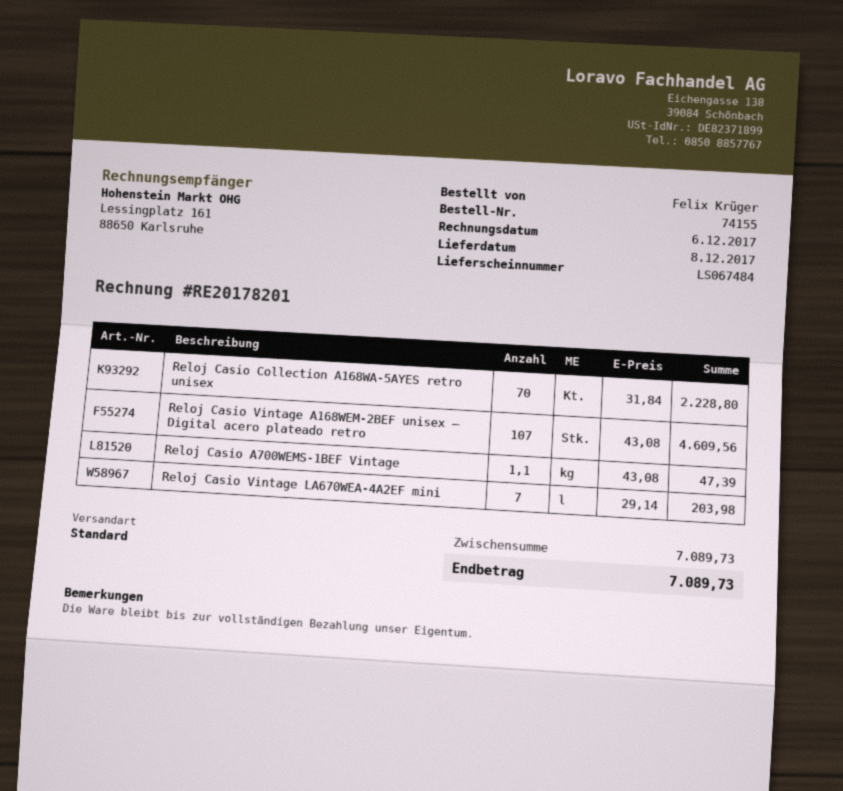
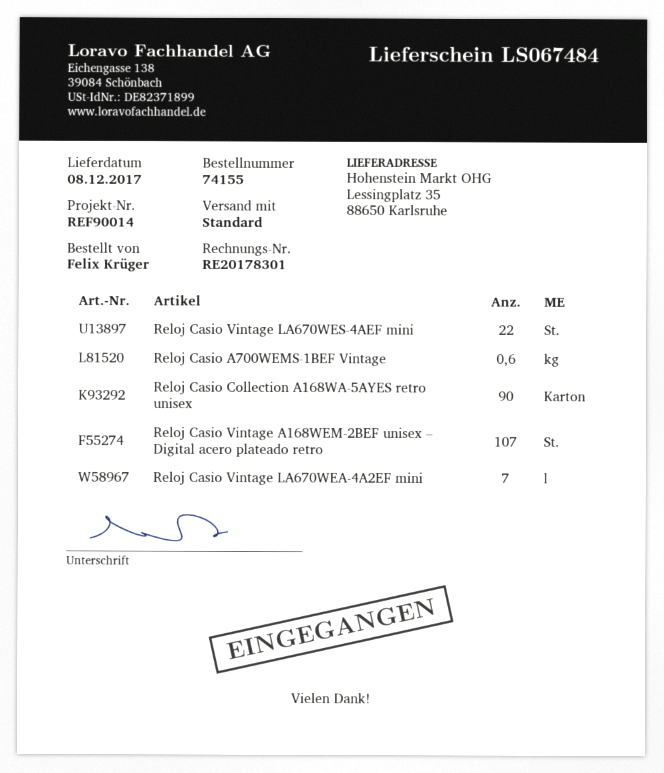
invoice number: RE20178201 -> RE20178301
Reloj Casio Collection A168WA-5AYES retro unisex: 70 -> 90
Reloj Casio A700WEMS-1BEF Vintage: 1.1 -> 0.6
Reloj Casio Vintage LA670WES-4AEF mini: none -> 22

